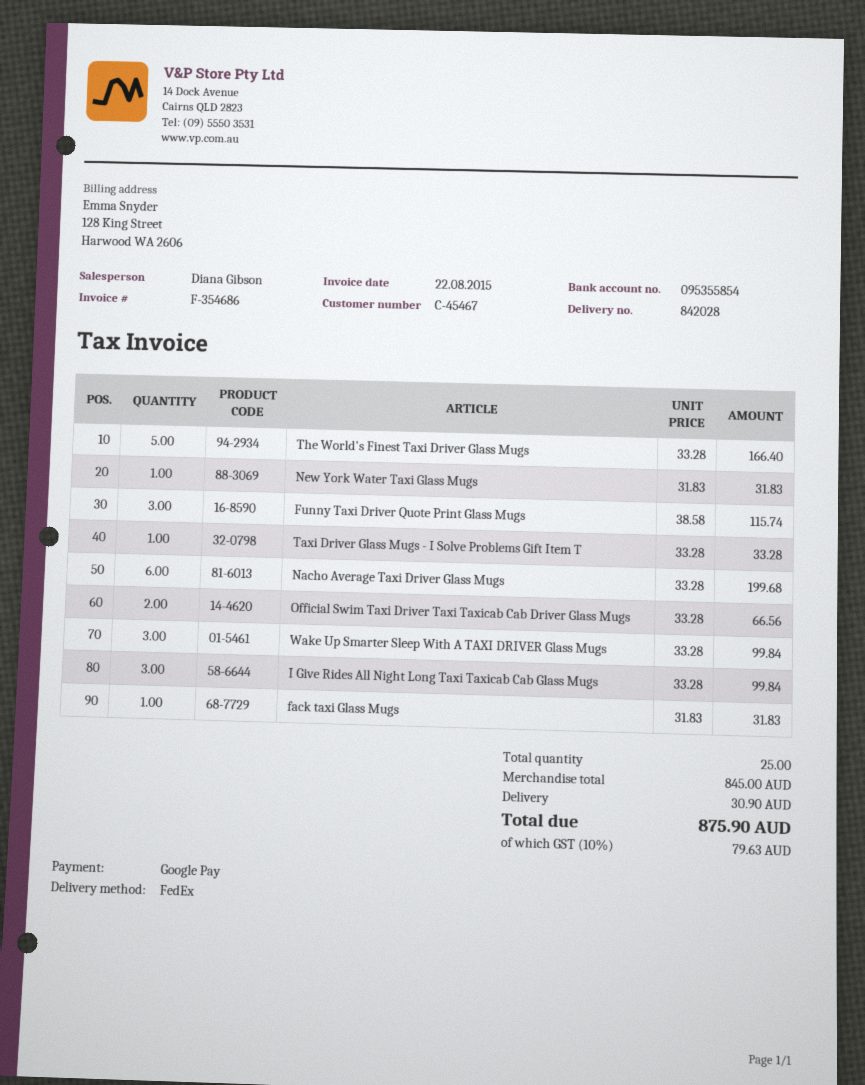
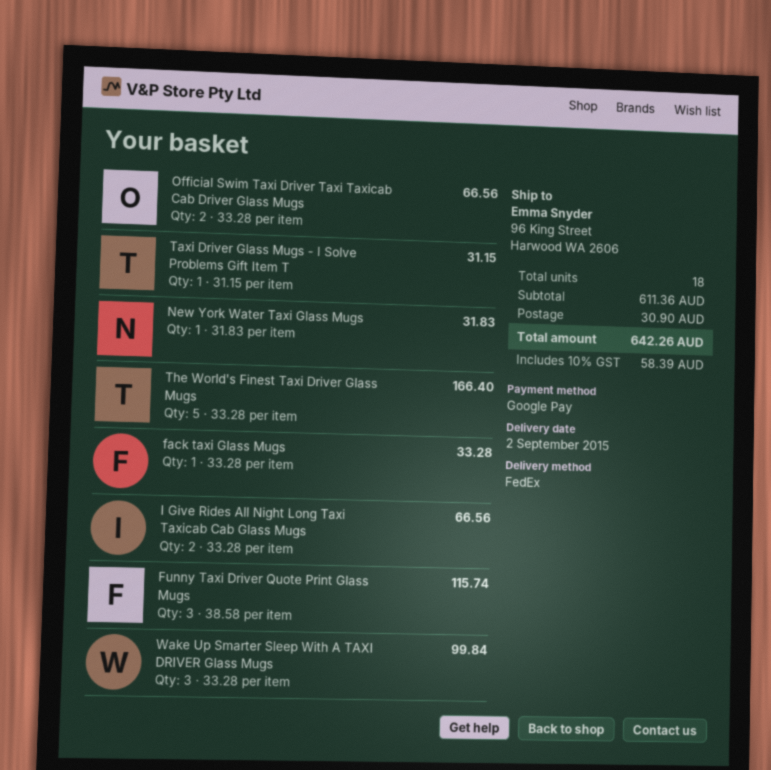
Taxi Driver Glass Mugs - I Solve Problems Gift Item T: 1 x 33.28 = 33.28 -> 1 x 31.15 = 31.15
Nacho Average Taxi Driver Glass Mugs: 6 x 33.28 = 199.68 -> none
I Give Rides All Night Long Taxi Taxicab Cab Glass Mugs: 3 x 33.28 = 99.84 -> 2 x 33.28 = 66.56
fack taxi Glass Mugs: 1 x 31.83 = 31.83 -> 1 x 33.28 = 33.28
total quantity: 25 -> 18
subtotal: 845.00 -> 611.36
tax: 10% = 79.63 -> 10% = 58.39
total: 875.90 -> 642.26

